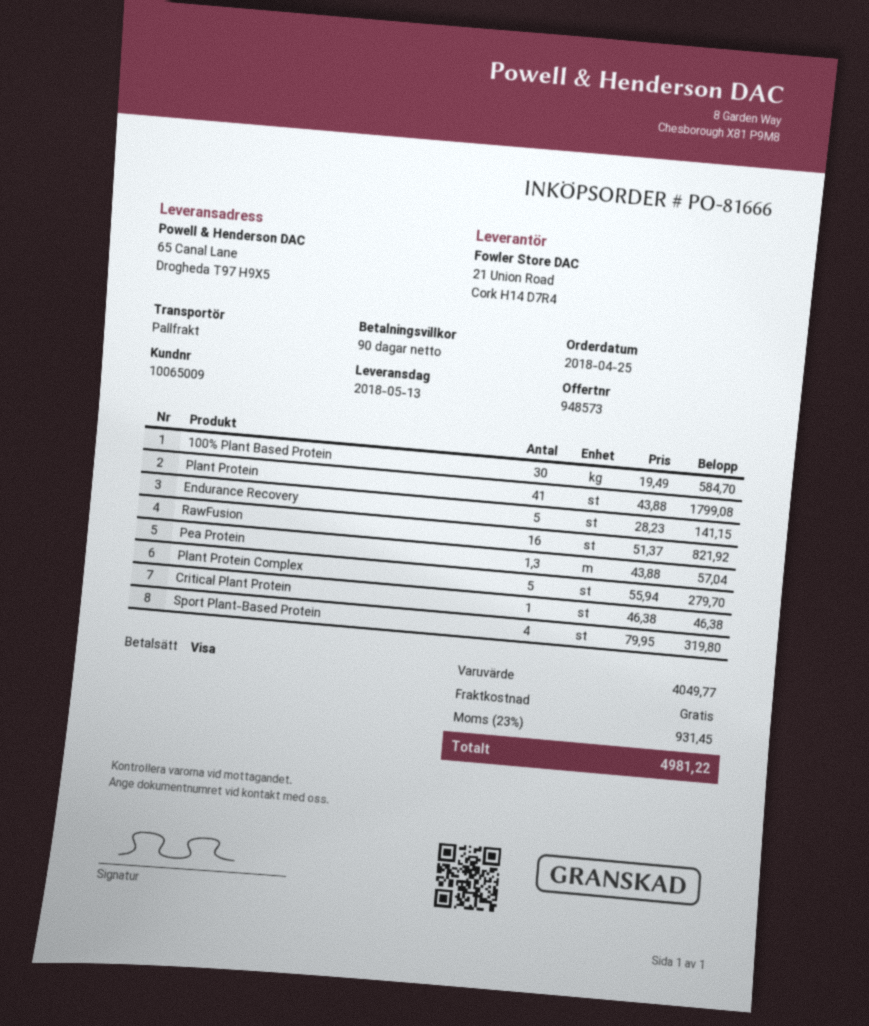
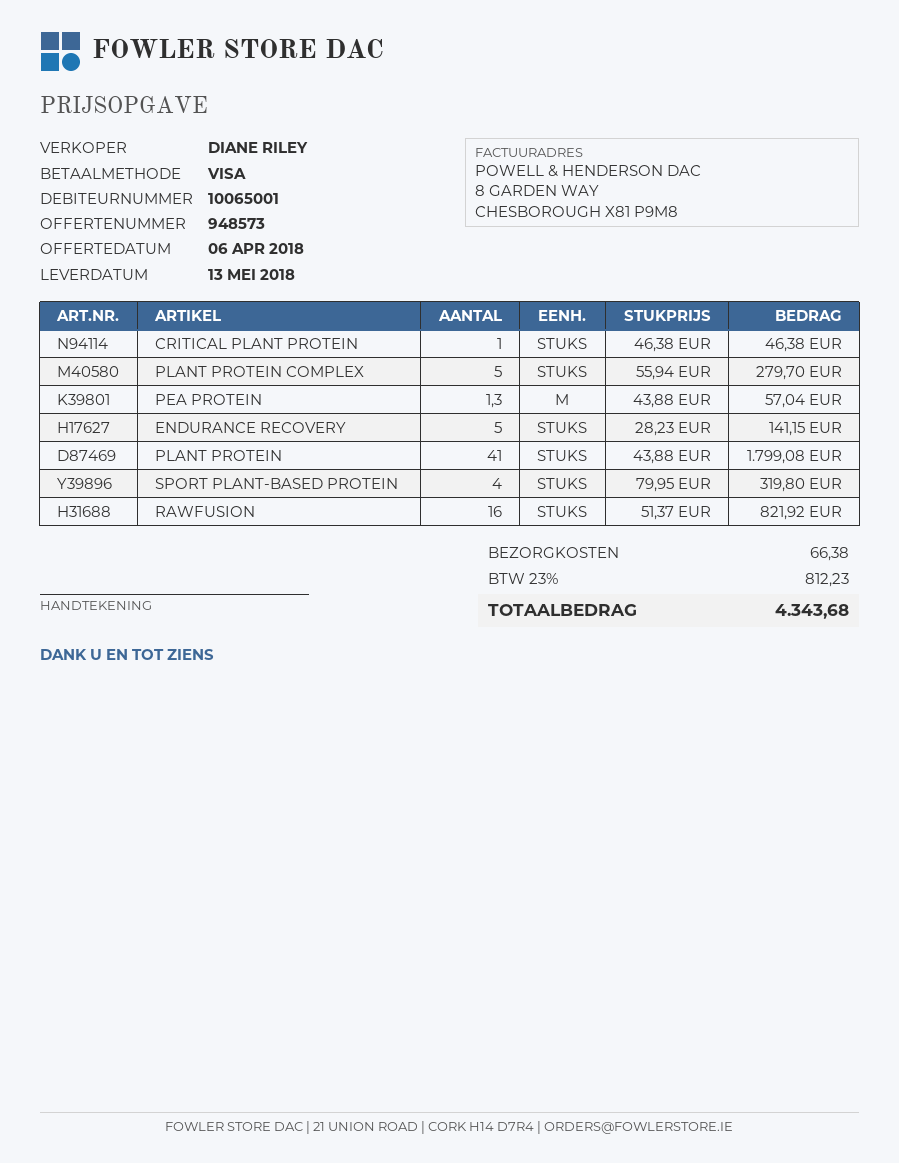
customer number: 10065009 -> 10065001
100% Plant Based Protein: 30 x 19.49 = 584.70 -> none
shipping: 0.00 -> 66.38
tax: 23% = 931.45 -> 23% = 812.23
total: 4981.22 -> 4343.68

